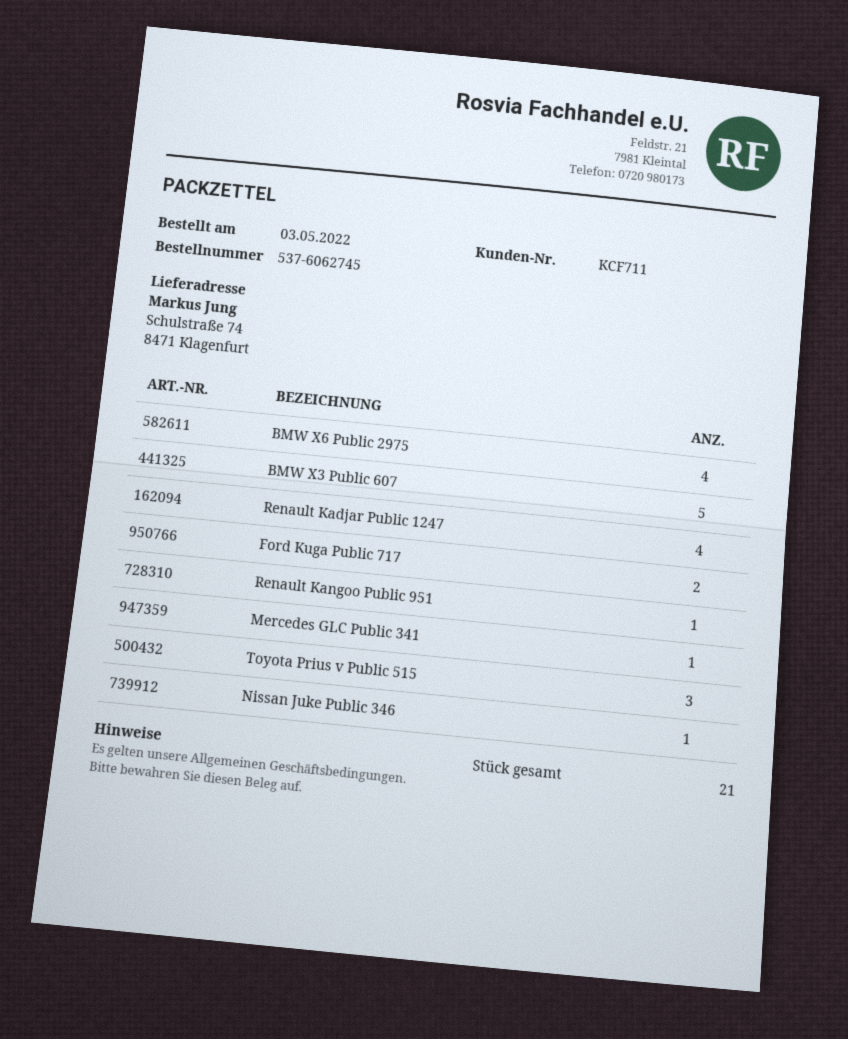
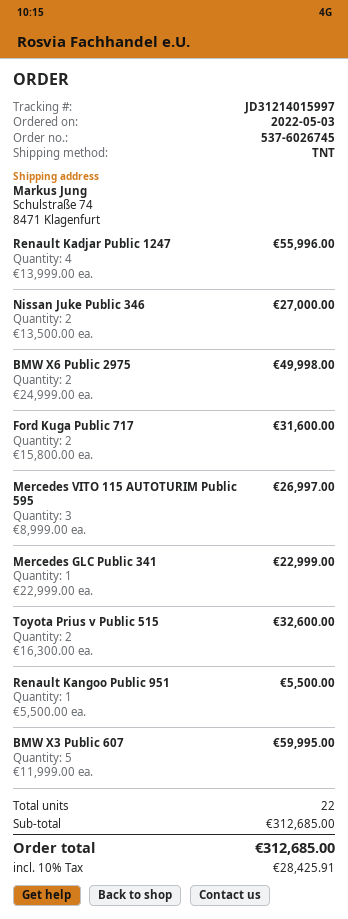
order number: 537-6062745 -> 537-6026745
BMW X6 Public 2975: 4 -> 2
Toyota Prius v Public 515: 3 -> 2
Nissan Juke Public 346: 1 -> 2
Mercedes VITO 115 AUTOTURIM Public 595: none -> 3
total quantity: 21 -> 22

